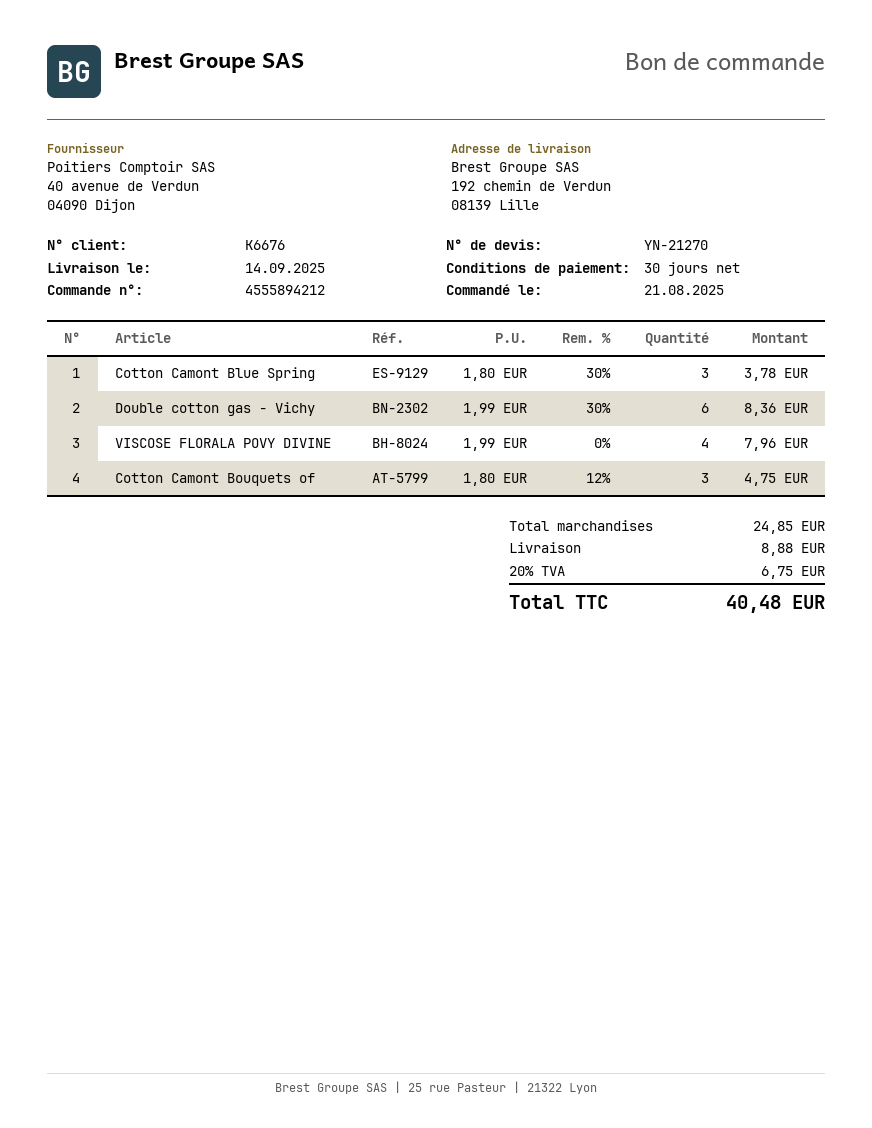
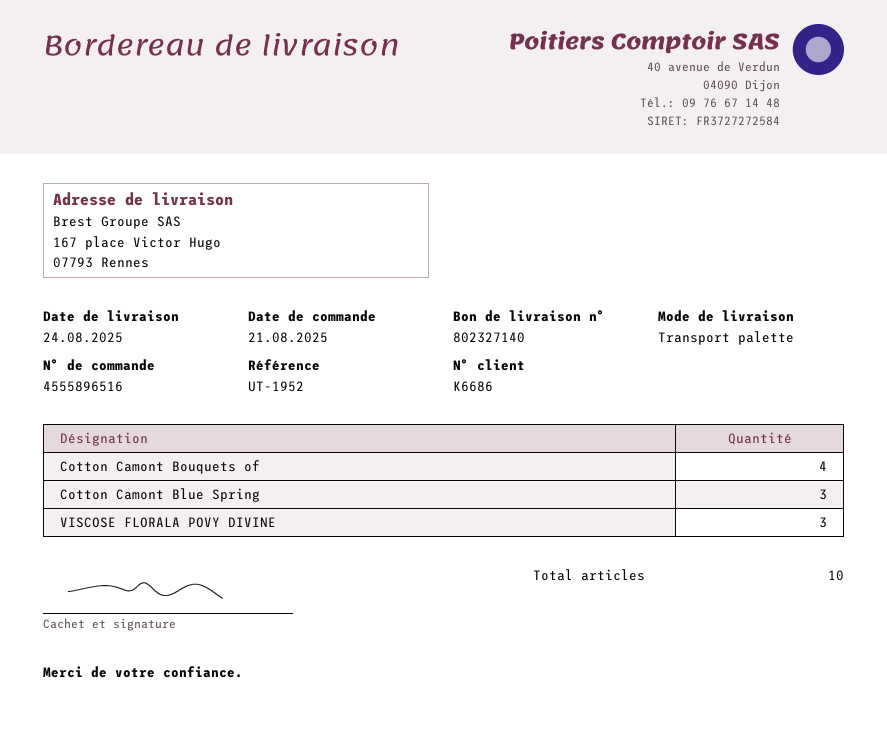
order number: 4555894212 -> 4555896516
delivery date: 2025-09-14 -> 2025-08-24
customer number: K6676 -> K6686
ship to: 192 chemin de Verdun, 08139 Lille -> 167 place Victor Hugo, 07793 Rennes
Double cotton gas - Vichy: 6 -> none
VISCOSE FLORALA POVY DIVINE: 4 -> 3
Cotton Camont Bouquets of: 3 -> 4

